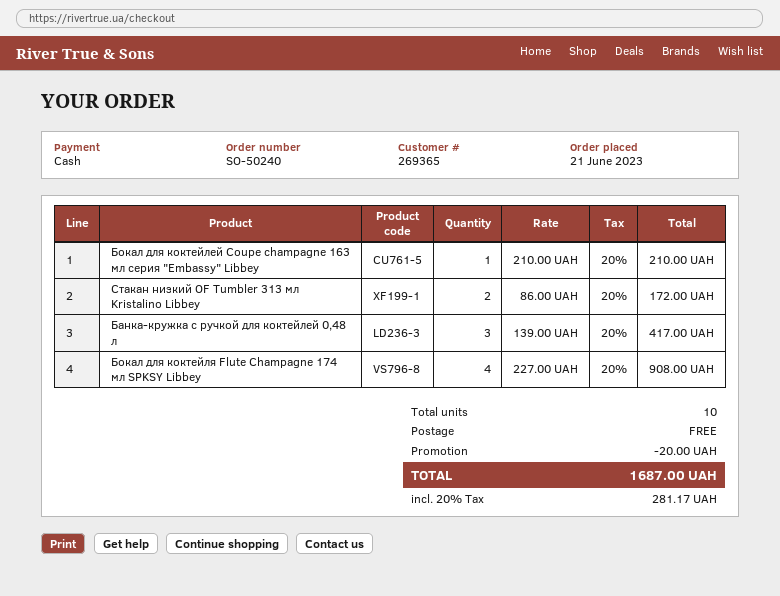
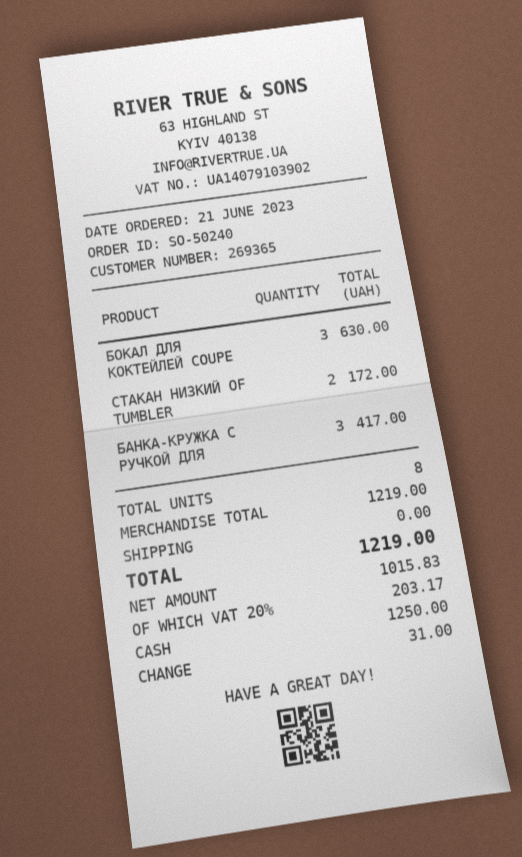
Бокал для коктейлей Coupe champagne 163 мл серия "Embassy" Libbey: 1 for 210.00 -> 3 for 630.00
Бокал для коктейля Flute Champagne 174 мл SPKSY Libbey: 4 for 908.00 -> none
total quantity: 10 -> 8
discount: 20.00 -> none
tax: 20% = 281.17 -> 20% = 203.17
total: 1687.00 -> 1219.00

